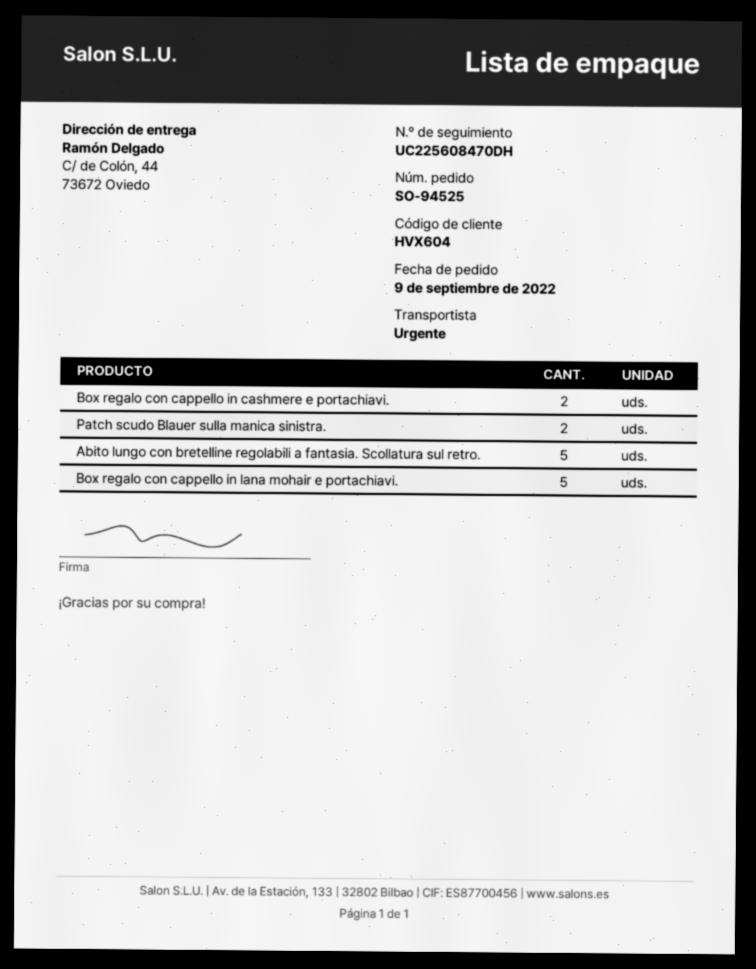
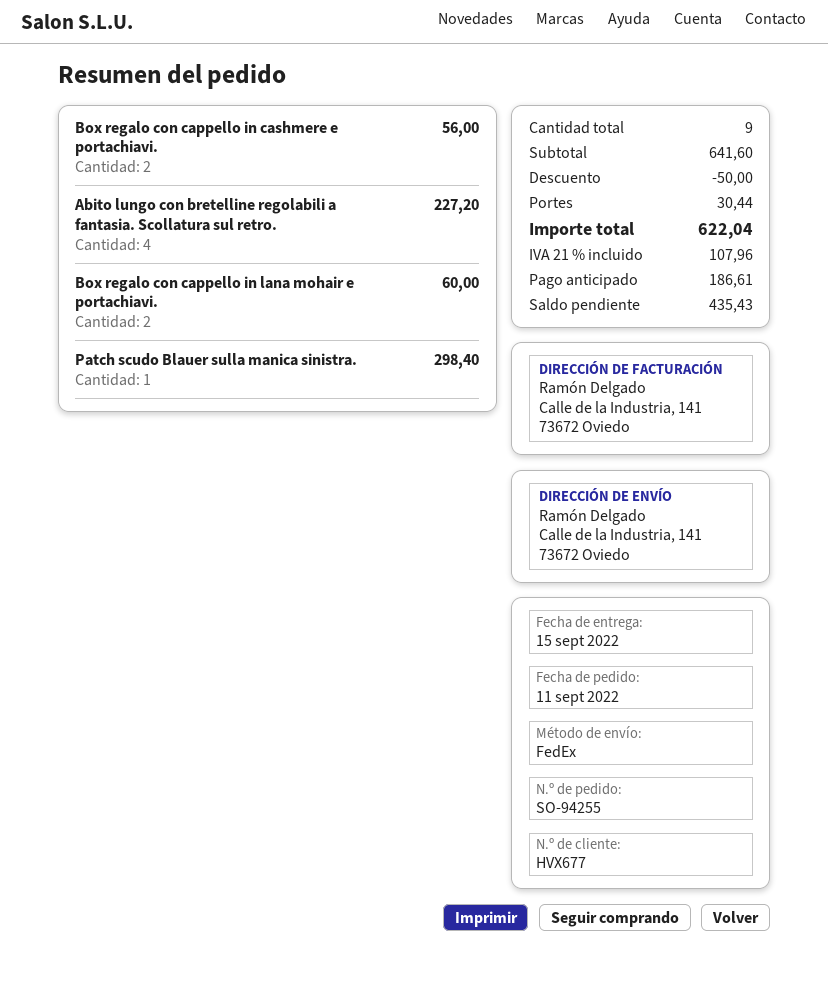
order number: SO-94525 -> SO-94255
order date: 2022-09-09 -> 2022-09-11
customer number: HVX604 -> HVX677
shipping method: express -> FedEx
ship to: C/ de Colón, 44, 73672 Oviedo -> Calle de la Industria, 141, 73672 Oviedo
Patch scudo Blauer sulla manica sinistra.: 2 -> 1
Abito lungo con bretelline regolabili a fantasia. Scollatura sul retro.: 5 -> 4
Box regalo con cappello in lana mohair e portachiavi.: 5 -> 2

